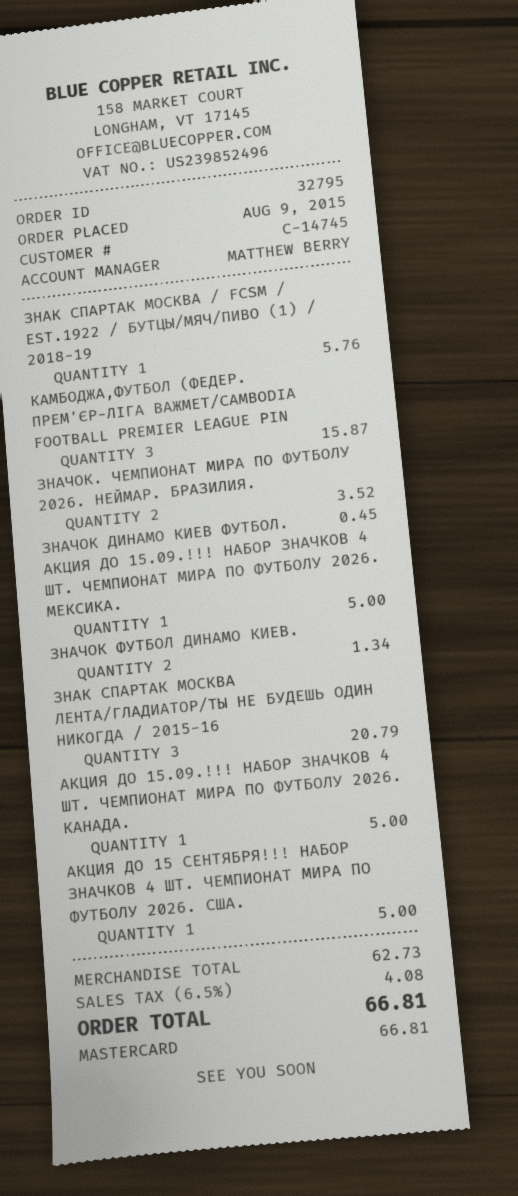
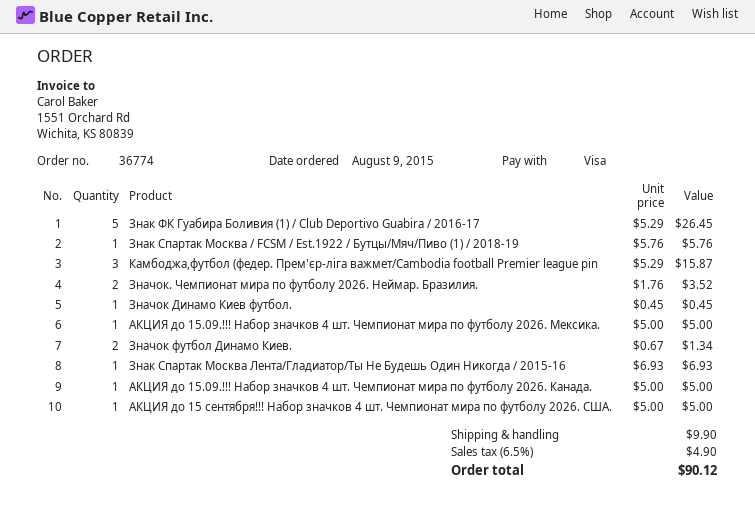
order number: 32795 -> 36774
payment method: Mastercard -> Visa
ЗНАК СПАРТАК МОСКВА ЛЕНТА/ГЛАДИАТОР/ТЫ НЕ БУДЕШЬ ОДИН НИКОГДА / 2015-16: 3 for 20.79 -> 1 for 6.93
Знак ФК Гуабира Боливия (1) / Club Deportivo Guabira / 2016-17: none -> 5 for 26.45
shipping: none -> 9.90
tax: 6.5% = 4.08 -> 6.5% = 4.90
total: 66.81 -> 90.12

